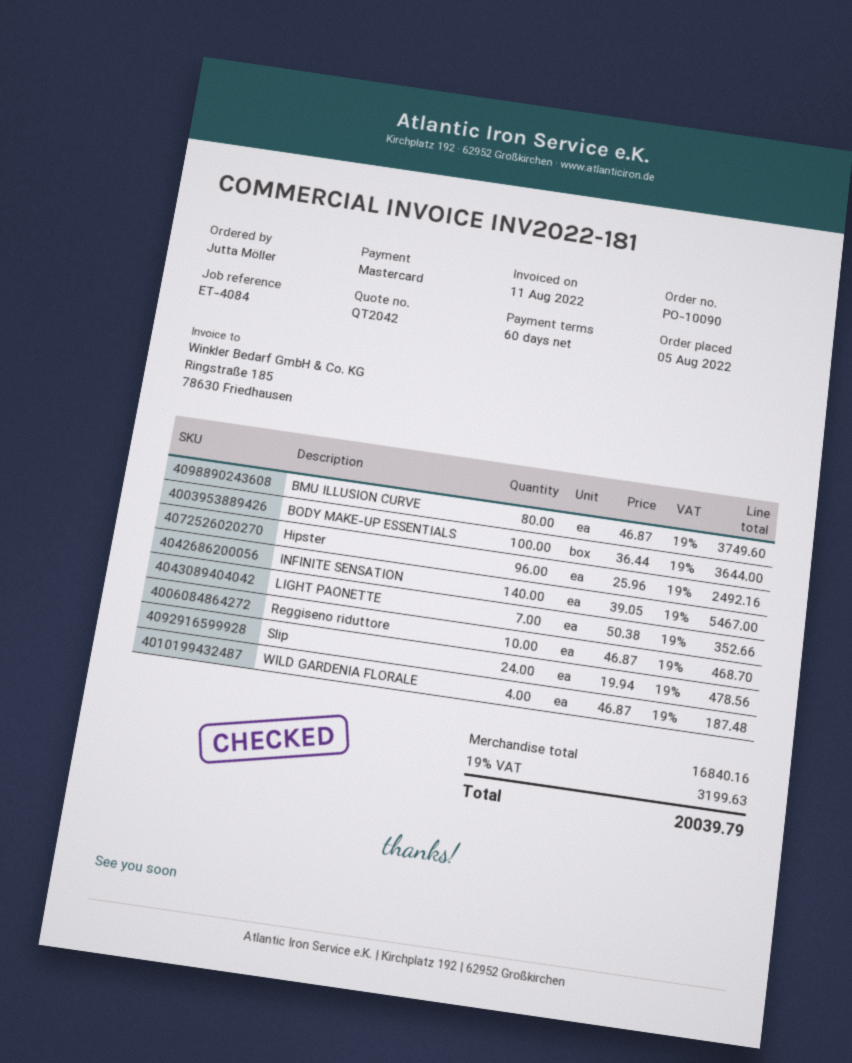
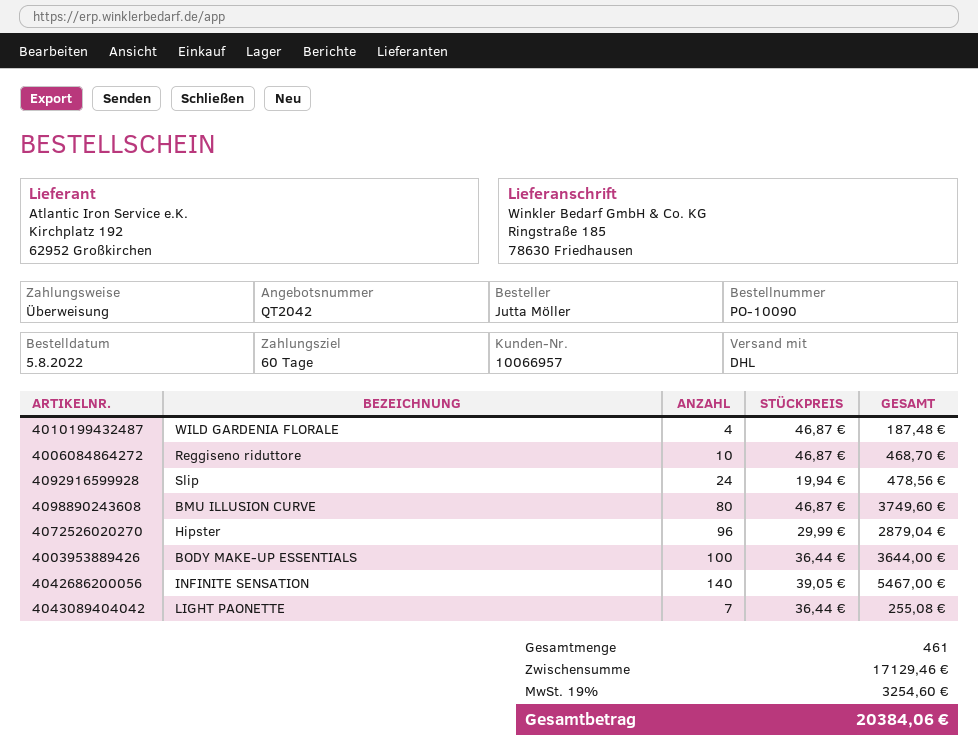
payment method: Mastercard -> bank transfer
Hipster: 96 x 25.96 = 2492.16 -> 96 x 29.99 = 2879.04
LIGHT PAONETTE: 7 x 50.38 = 352.66 -> 7 x 36.44 = 255.08
subtotal: 16840.16 -> 17129.46
tax: 19% = 3199.63 -> 19% = 3254.60
total: 20039.79 -> 20384.06

